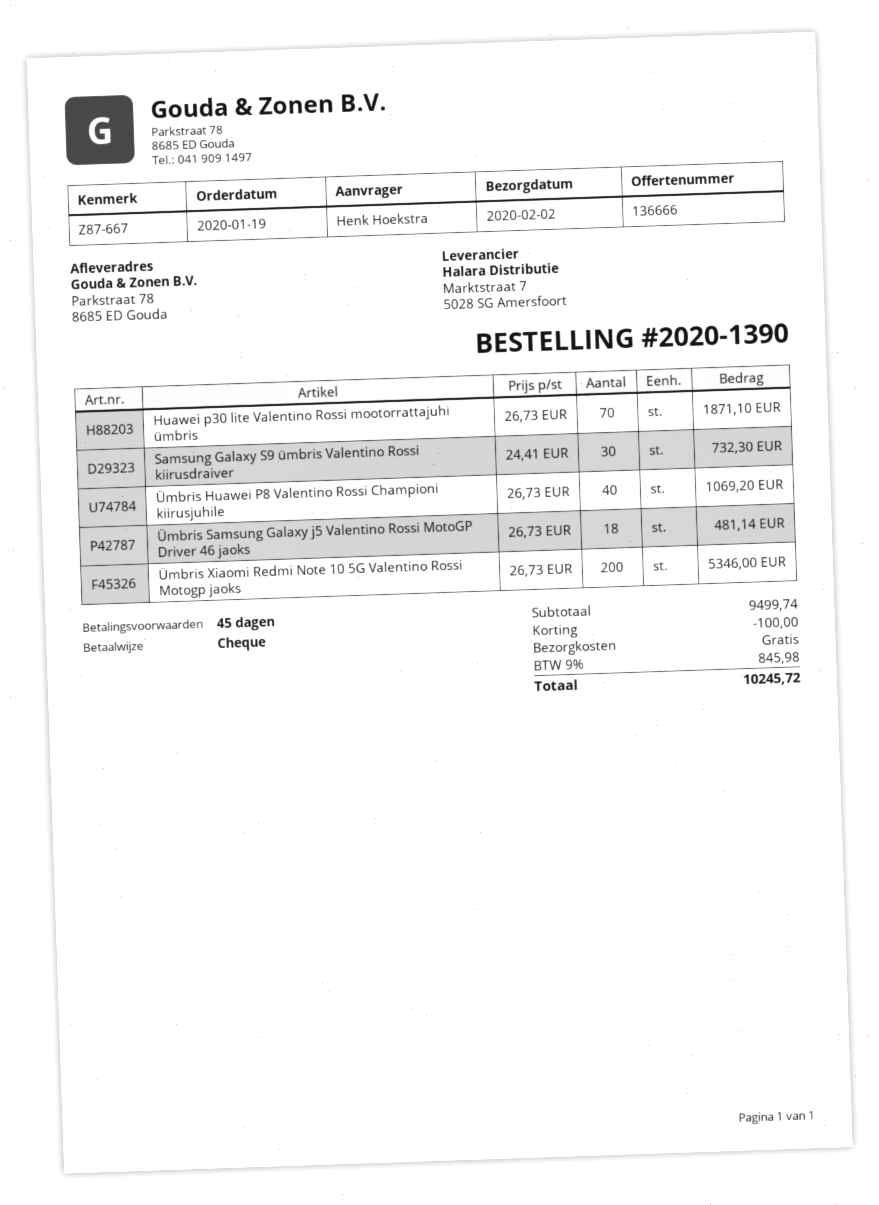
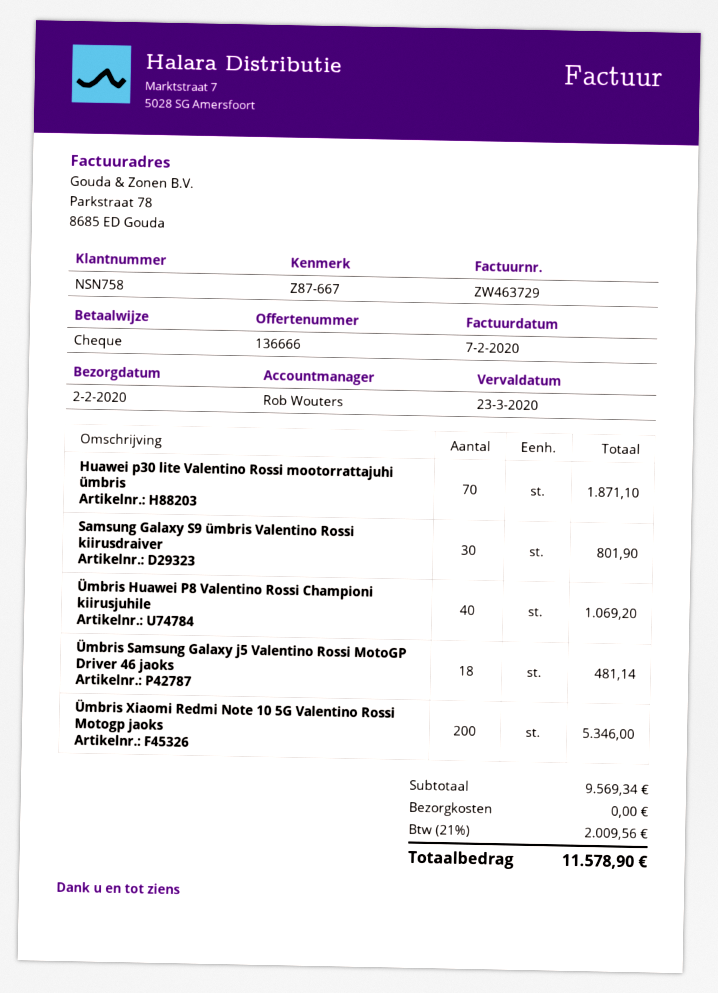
Samsung Galaxy S9 ümbris Valentino Rossi kiirusdraiver: 30 for 732.30 -> 30 for 801.90
subtotal: 9499.74 -> 9569.34
discount: 100.00 -> none
tax: 9% = 845.98 -> 21% = 2009.56
total: 10245.72 -> 11578.90

